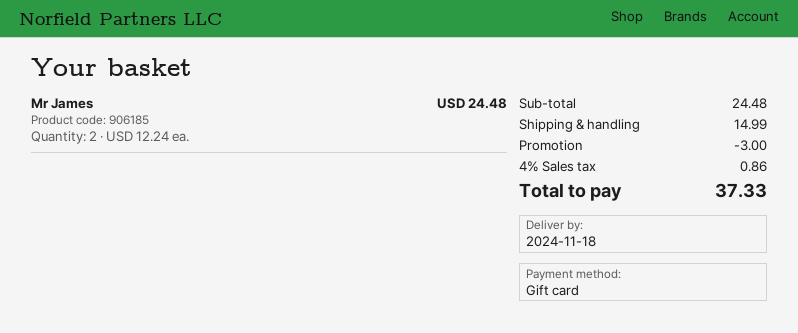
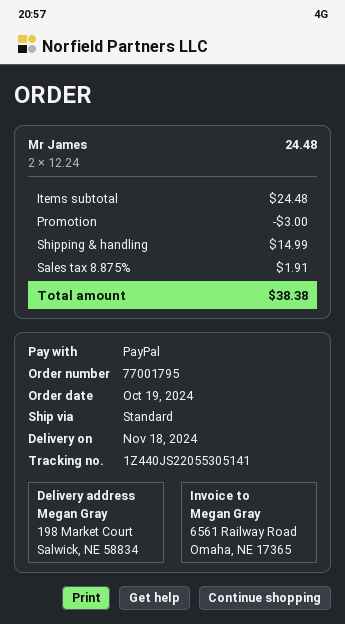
payment method: gift card -> PayPal
tax: 4% = 0.86 -> 8.875% = 1.91
total: 37.33 -> 38.38

